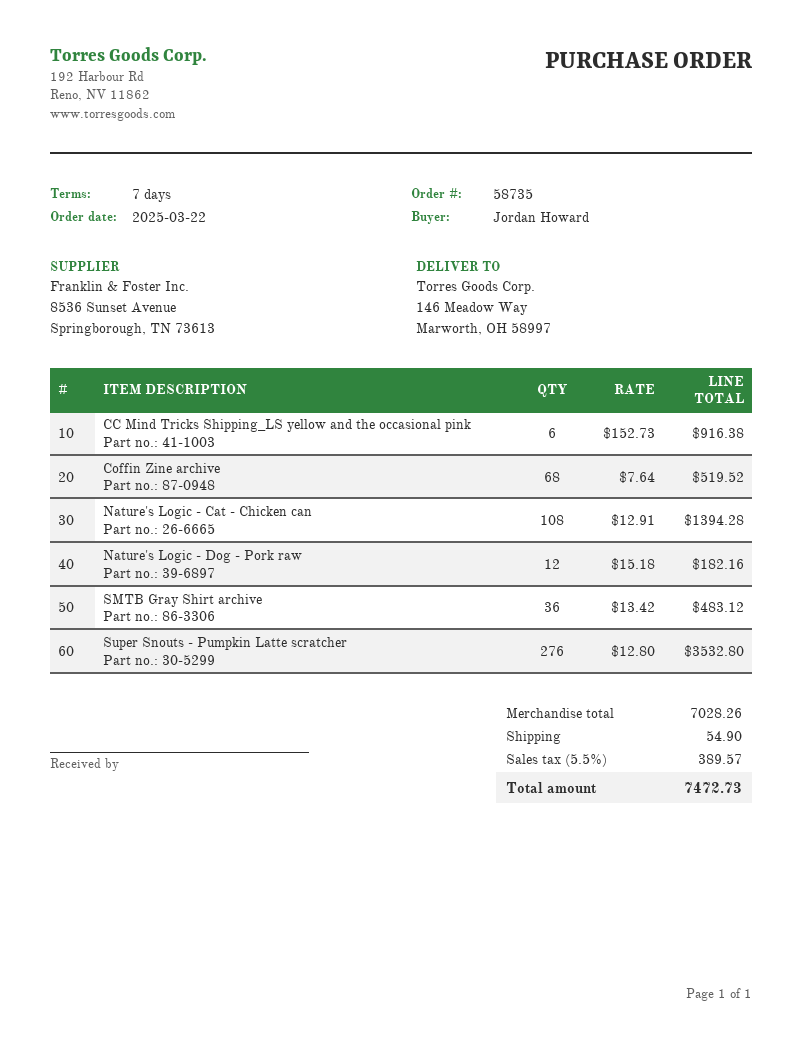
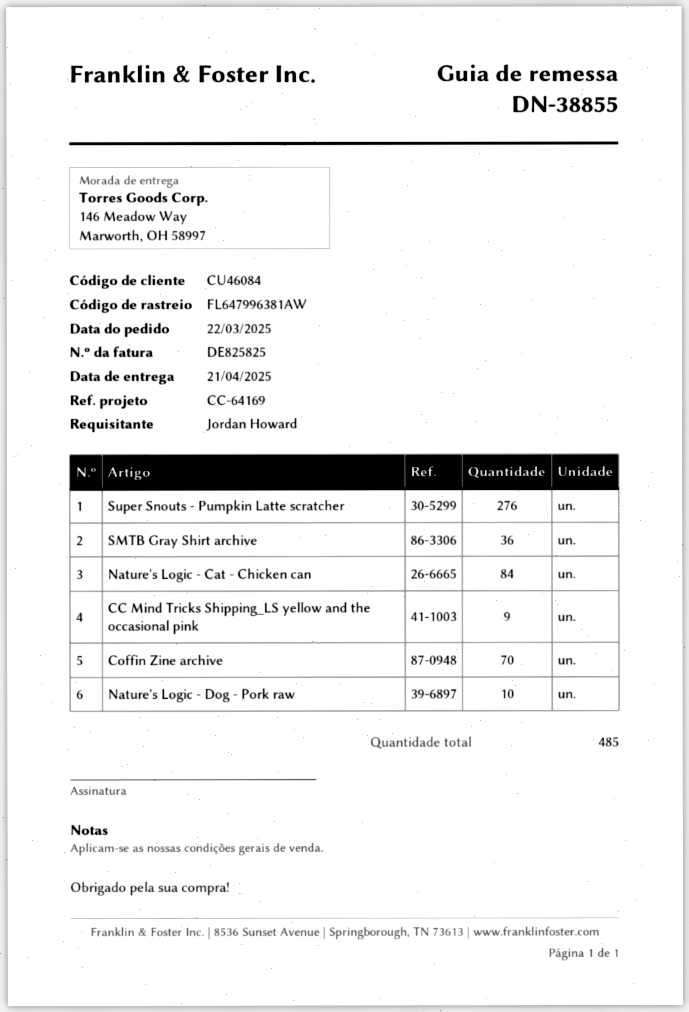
CC Mind Tricks Shipping_LS yellow and the occasional pink: 6 -> 9
Coffin Zine archive: 68 -> 70
Nature's Logic - Cat - Chicken can: 108 -> 84
Nature's Logic - Dog - Pork raw: 12 -> 10

